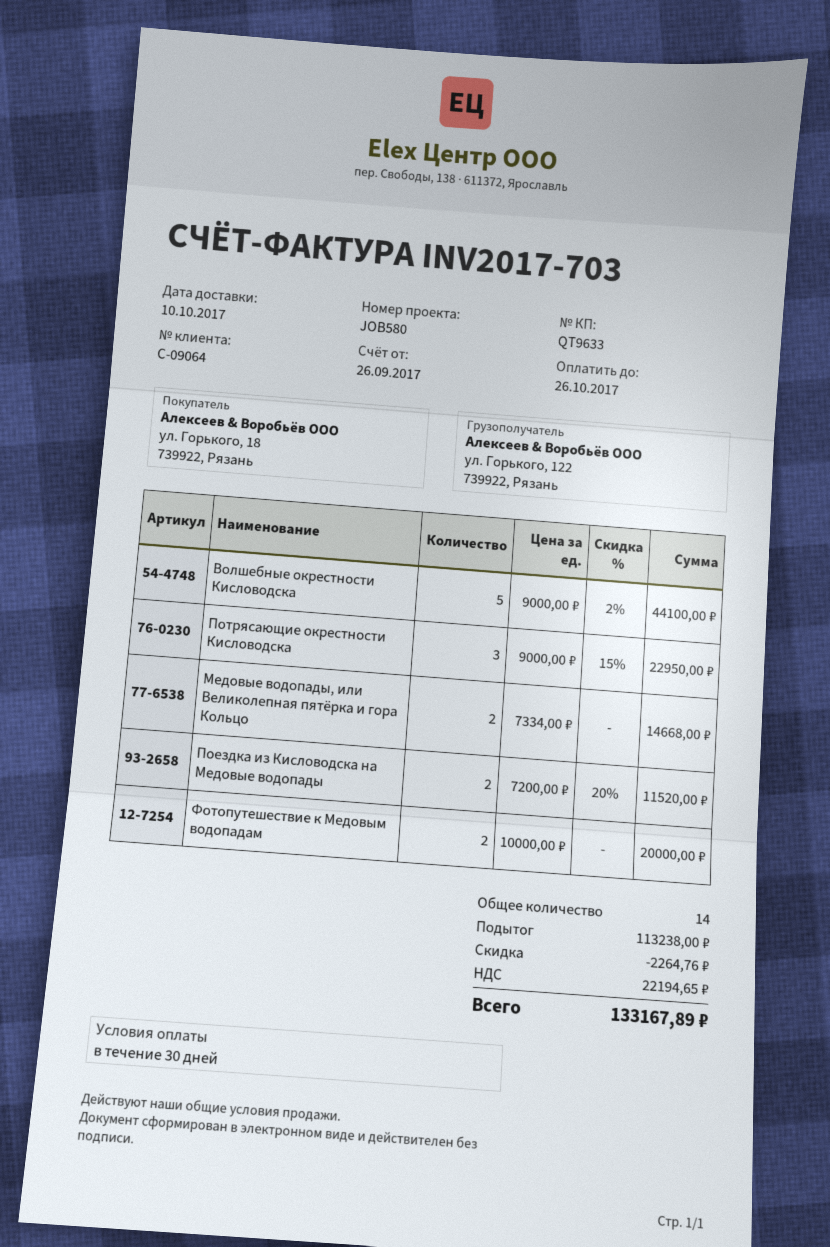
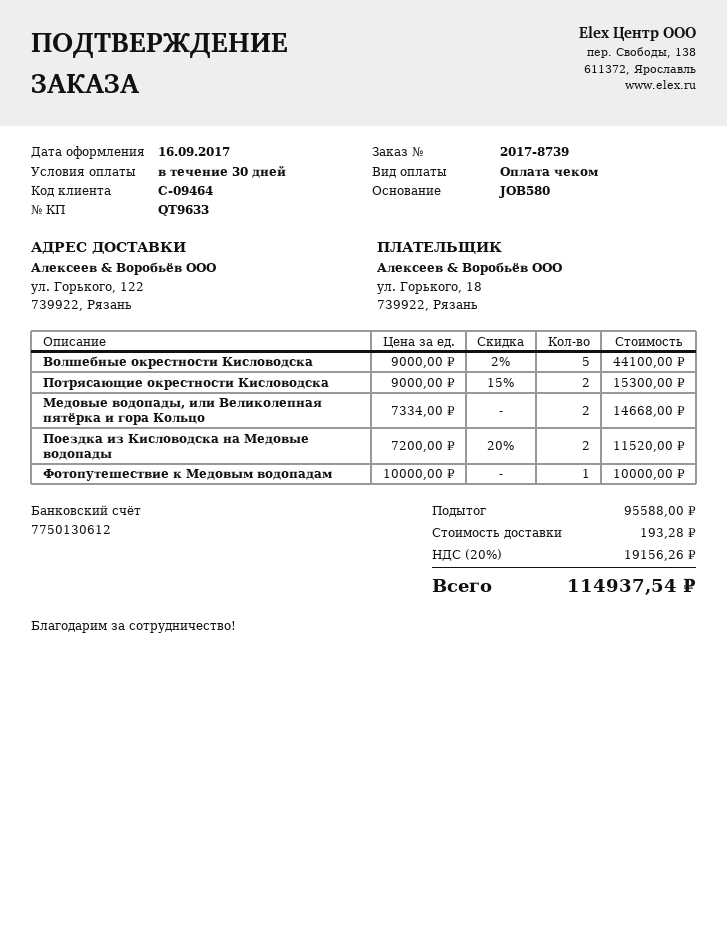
customer number: C-09064 -> C-09464
Потрясающие окрестности Кисловодска: 3 x 9000.00 - 15% = 22950.00 -> 2 x 9000.00 - 15% = 15300.00
Фотопутешествие к Медовым водопадам: 2 x 10000.00 = 20000.00 -> 1 x 10000.00 = 10000.00
subtotal: 113238.00 -> 95588.00
discount: 2264.76 -> none
shipping: none -> 193.28
tax: 22194.65 -> 19156.26
total: 133167.89 -> 114937.54

